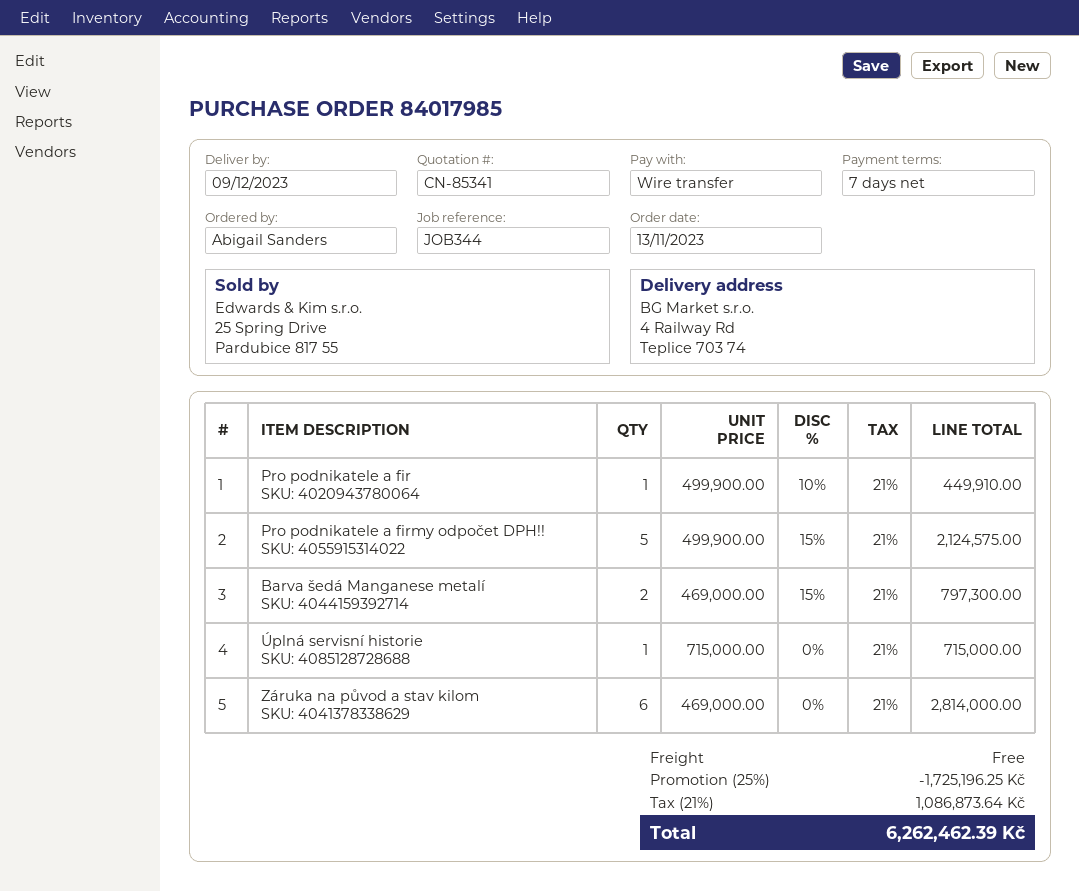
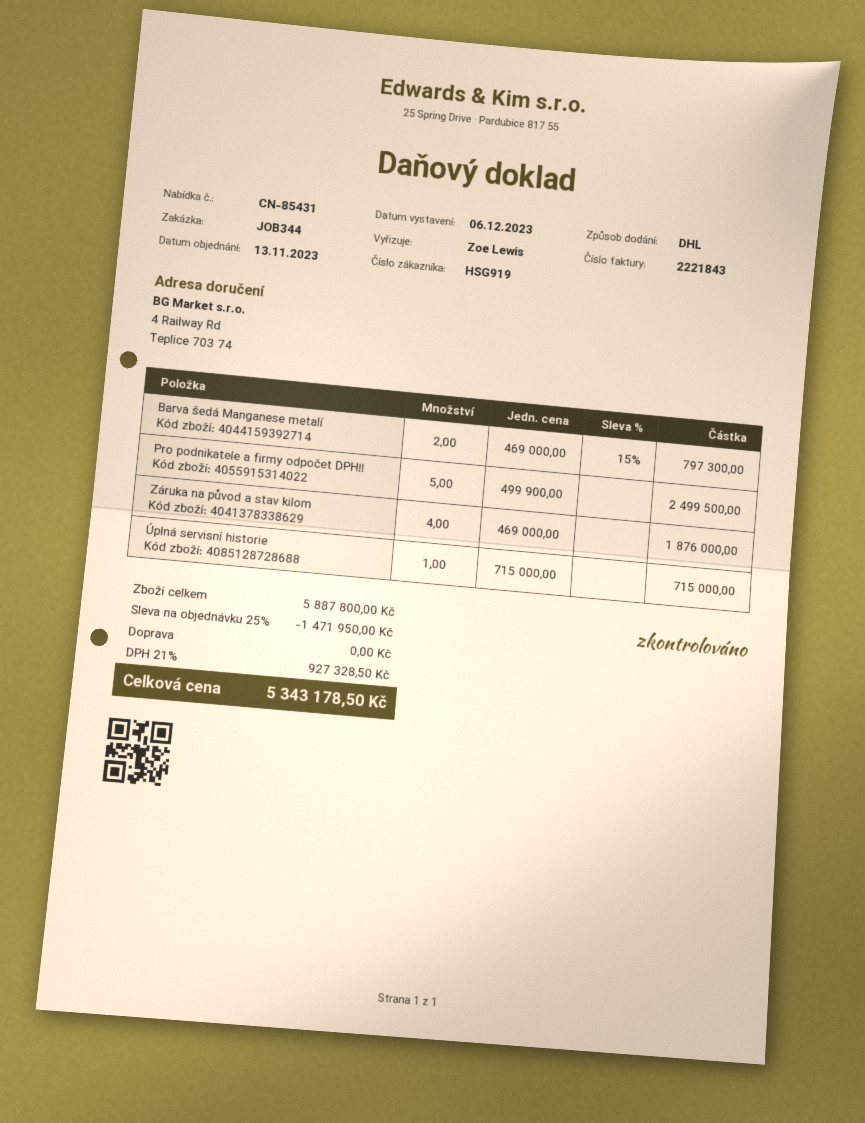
quote number: CN-85341 -> CN-85431
Pro podnikatele a fir: 1 x 499900.00 - 10% = 449910.00 -> none
Pro podnikatele a firmy odpočet DPH!!: 5 x 499900.00 - 15% = 2124575.00 -> 5 x 499900.00 = 2499500.00
Záruka na původ a stav kilom: 6 x 469000.00 = 2814000.00 -> 4 x 469000.00 = 1876000.00
discount: 25% = 1725196.25 -> 25% = 1471950.00
tax: 21% = 1086873.64 -> 21% = 927328.50
total: 6262462.39 -> 5343178.50

